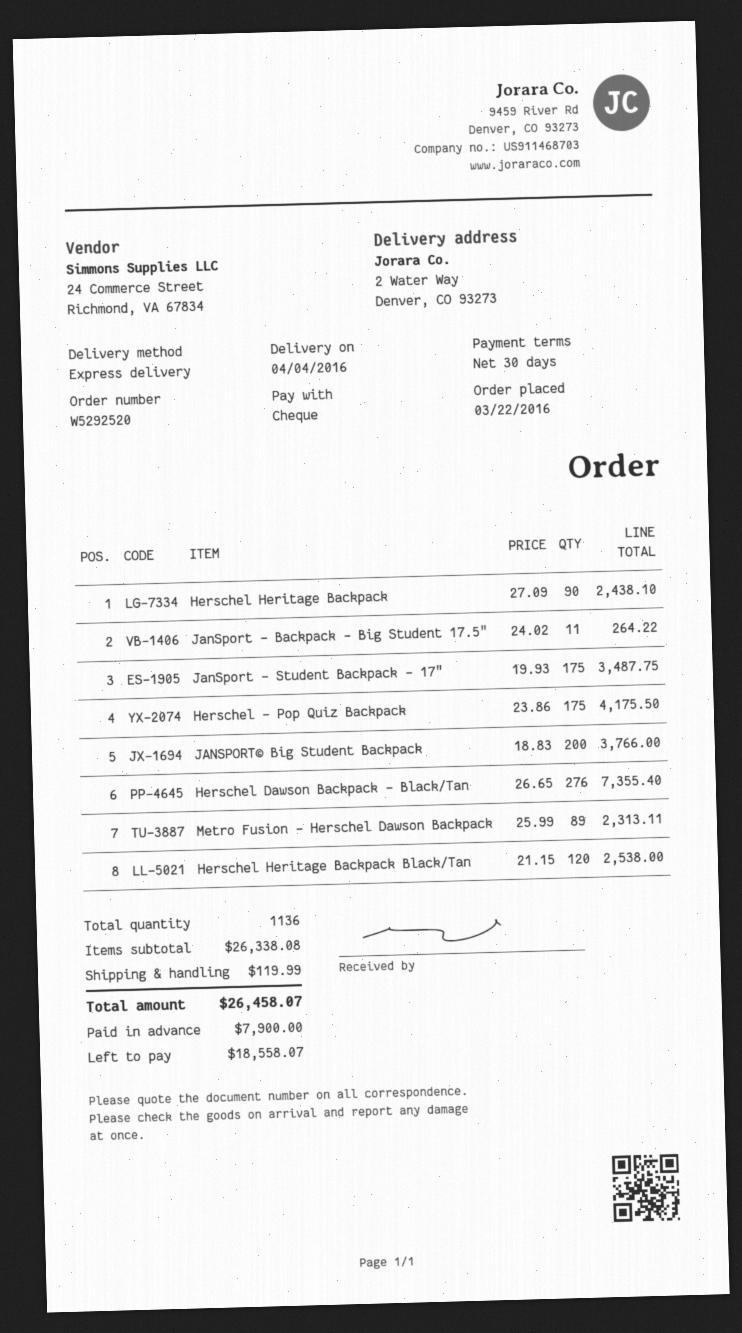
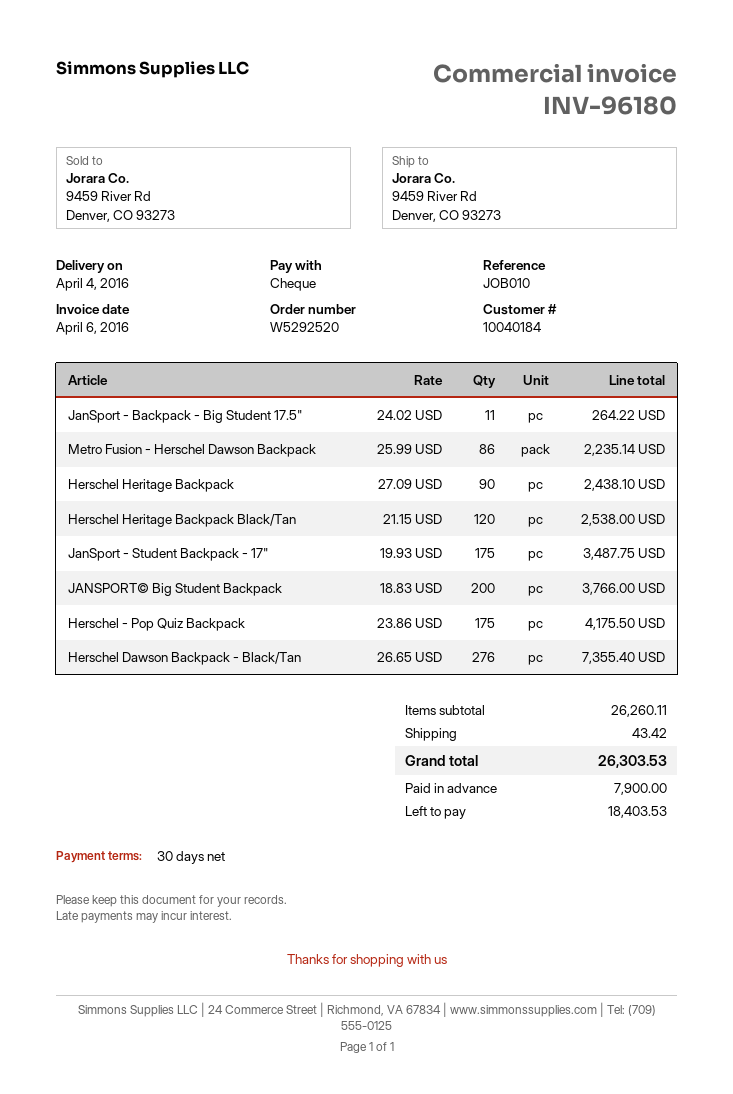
ship to: 2 Water Way, Denver, CO 93273 -> 9459 River Rd, Denver, CO 93273
Metro Fusion - Herschel Dawson Backpack: 89 x 25.99 = 2313.11 -> 86 x 25.99 = 2235.14
subtotal: 26338.08 -> 26260.11
shipping: 119.99 -> 43.42
total: 26458.07 -> 26303.53
balance: 18558.07 -> 18403.53

